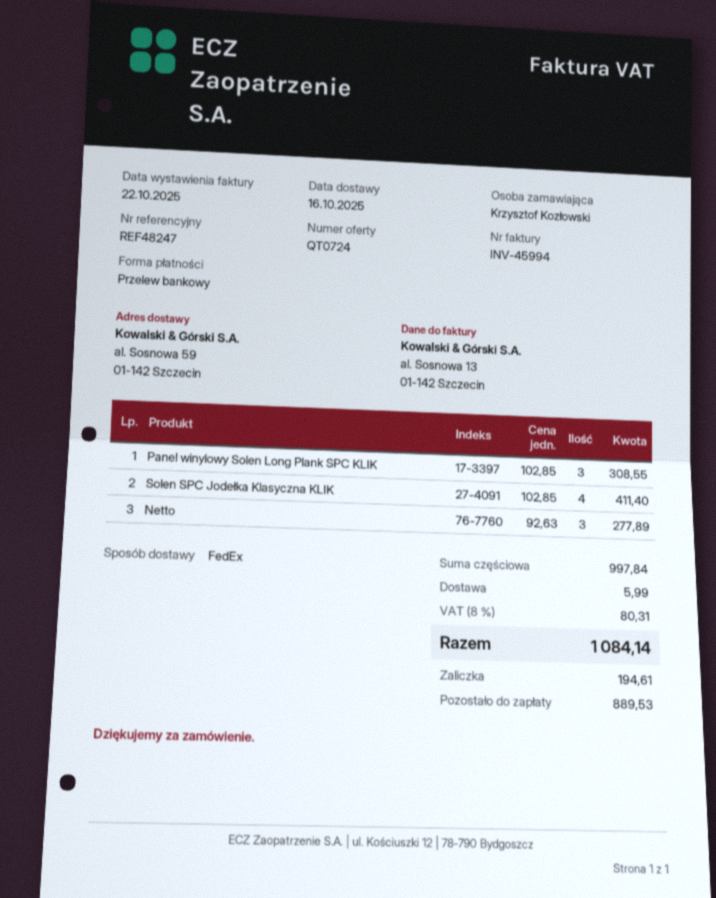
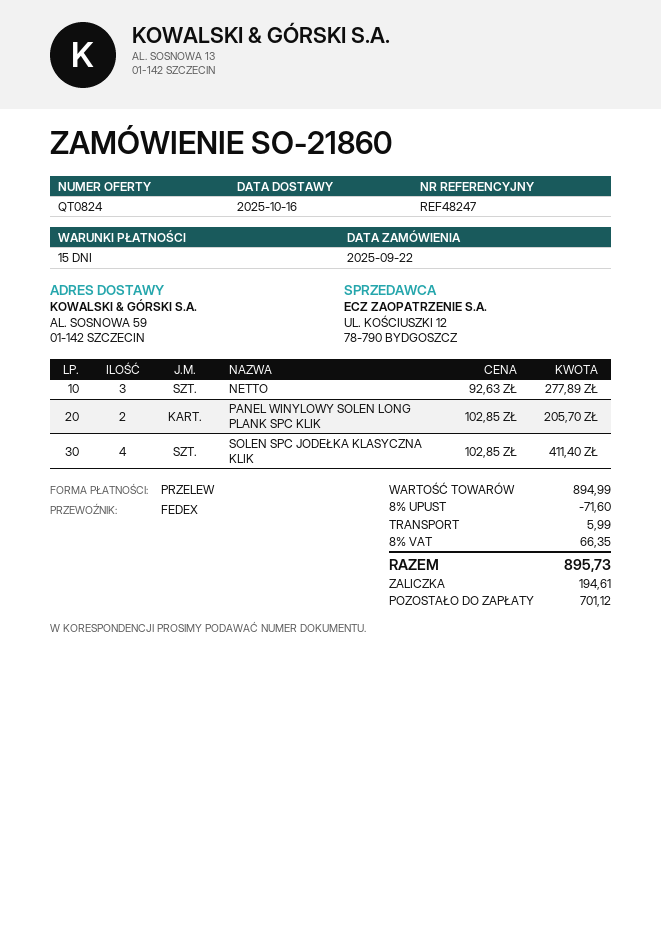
quote number: QT0724 -> QT0824
Panel winylowy Solen Long Plank SPC KLIK: 3 x 102.85 = 308.55 -> 2 x 102.85 = 205.70
subtotal: 997.84 -> 894.99
discount: none -> 8% = 71.60
tax: 8% = 80.31 -> 8% = 66.35
total: 1084.14 -> 895.73
balance: 889.53 -> 701.12

